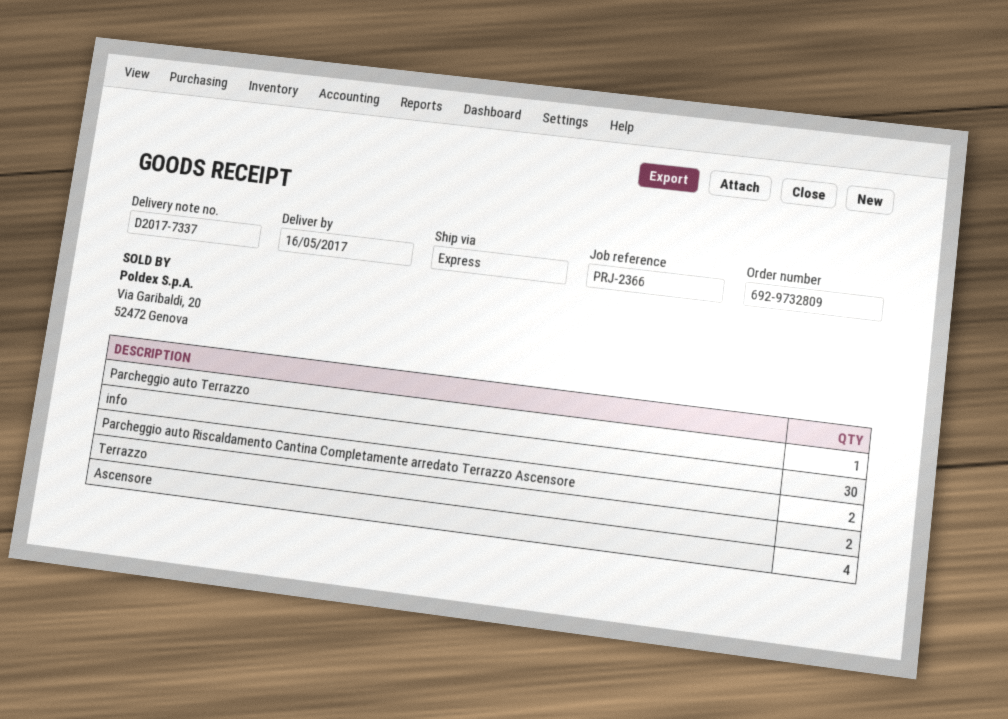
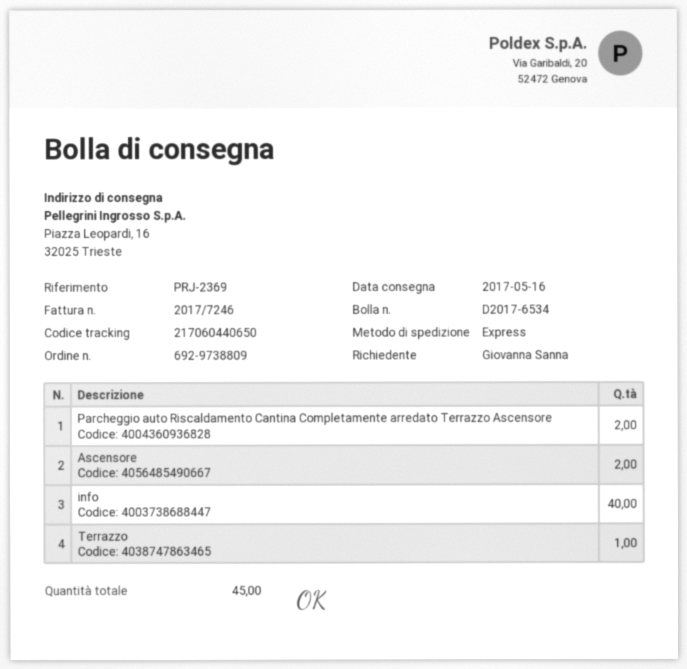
order number: 692-9732809 -> 692-9738809
delivery note number: D2017-7337 -> D2017-6534
reference: PRJ-2366 -> PRJ-2369
Parcheggio auto Terrazzo: 1 -> none
info: 30 -> 40
Terrazzo: 2 -> 1
Ascensore: 4 -> 2

